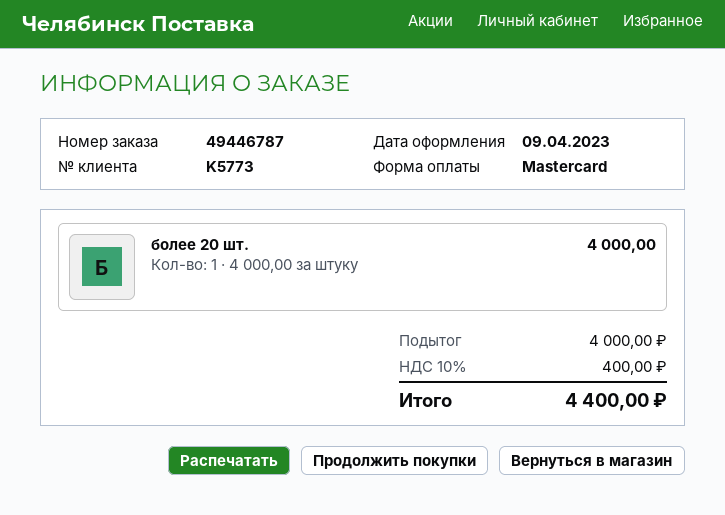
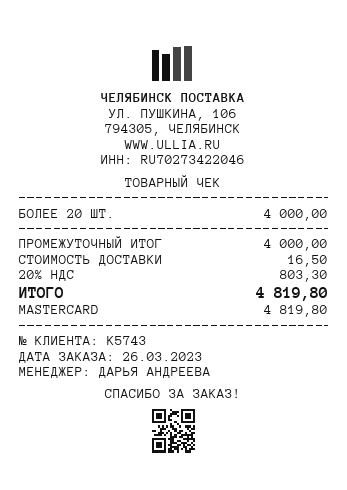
order date: 2023-04-09 -> 2023-03-26
customer number: K5773 -> K5743
shipping: none -> 16.50
tax: 10% = 400.00 -> 20% = 803.30
total: 4400.00 -> 4819.80

